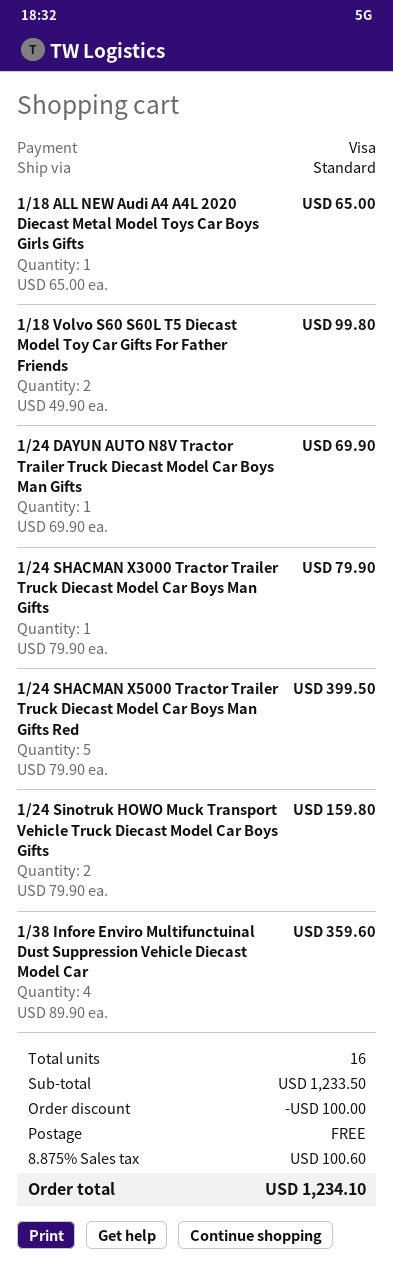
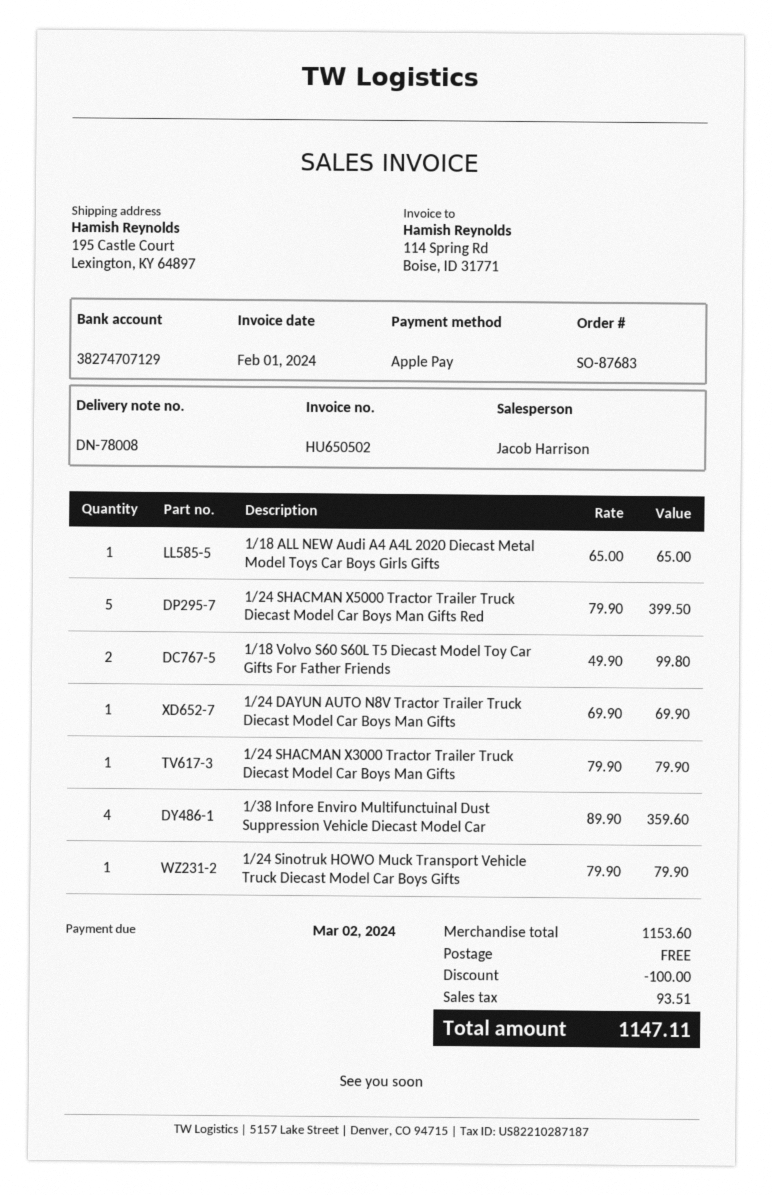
payment method: Visa -> Apple Pay
1/24 Sinotruk HOWO Muck Transport Vehicle Truck Diecast Model Car Boys Gifts: 2 x 79.90 = 159.80 -> 1 x 79.90 = 79.90
subtotal: 1233.50 -> 1153.60
tax: 100.60 -> 93.51
total: 1234.10 -> 1147.11

